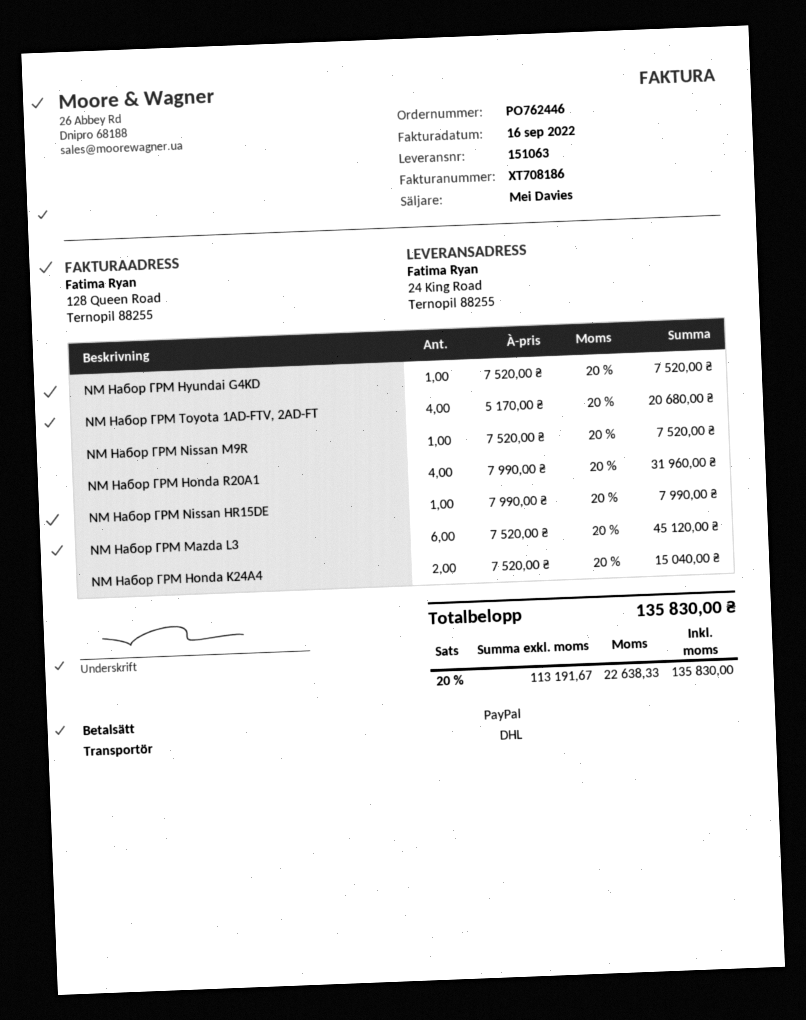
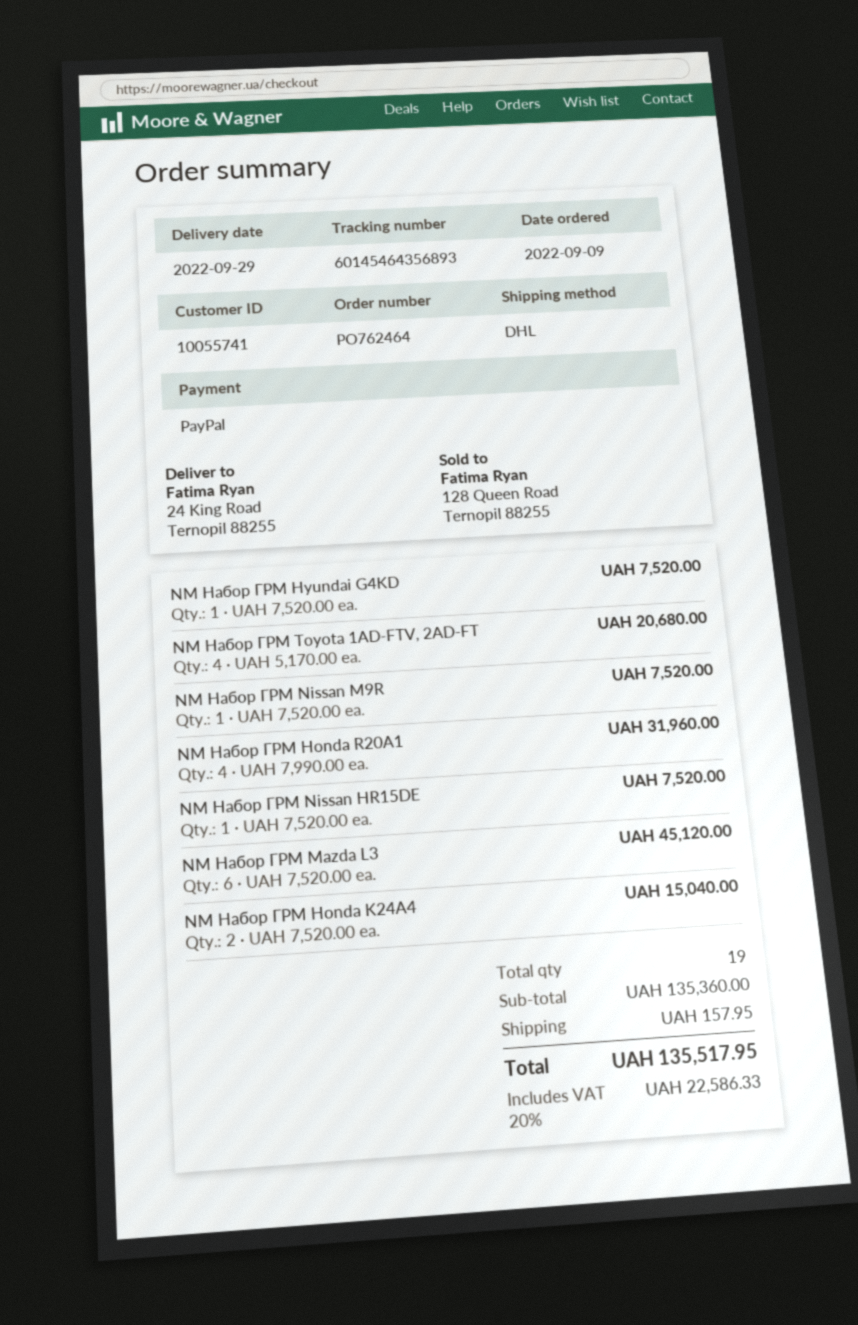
order number: PO762446 -> PO762464
NM Набор ГРМ Nissan HR15DE: 1 x 7990.00 = 7990.00 -> 1 x 7520.00 = 7520.00
shipping: none -> 157.95
tax: 20% = 22638.33 -> 20% = 22586.33
total: 135830.00 -> 135517.95

